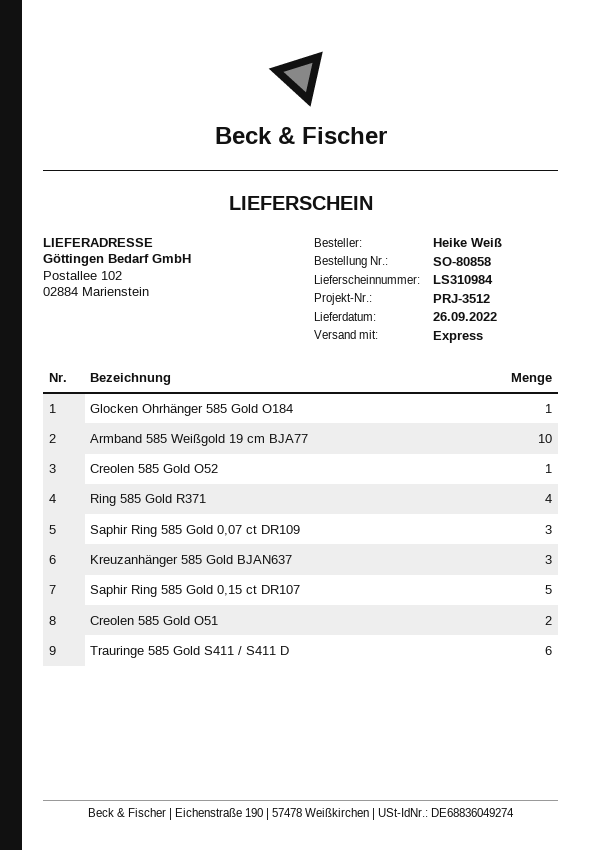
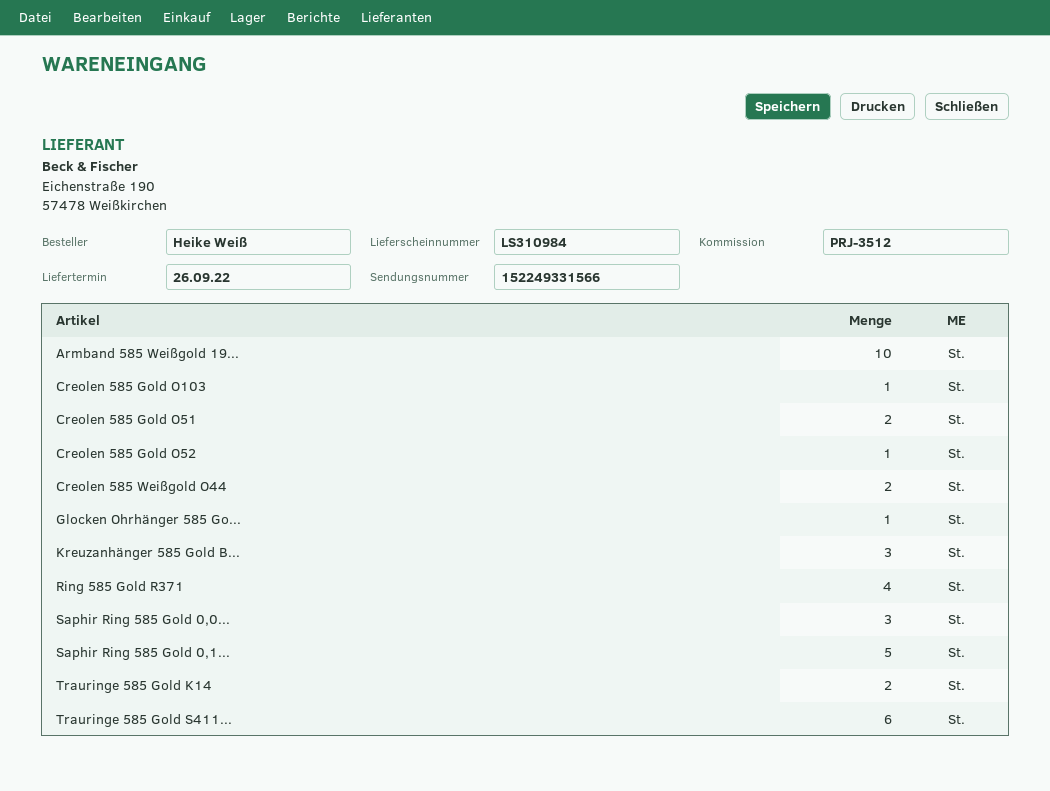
Creolen 585 Gold O103: none -> 1
Creolen 585 Weißgold O44: none -> 2
Trauringe 585 Gold K14: none -> 2

